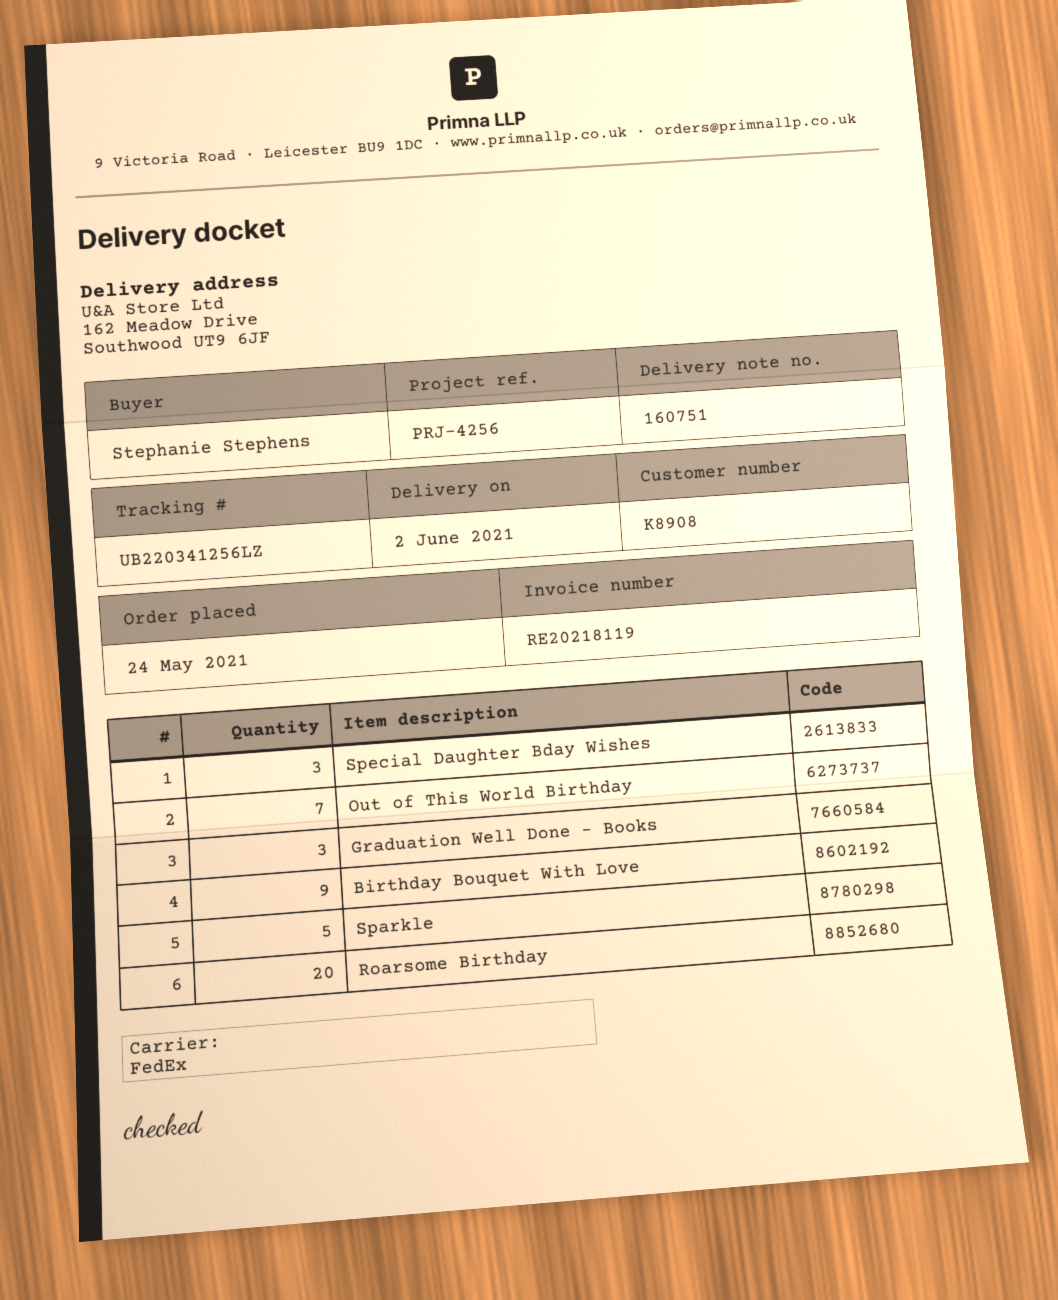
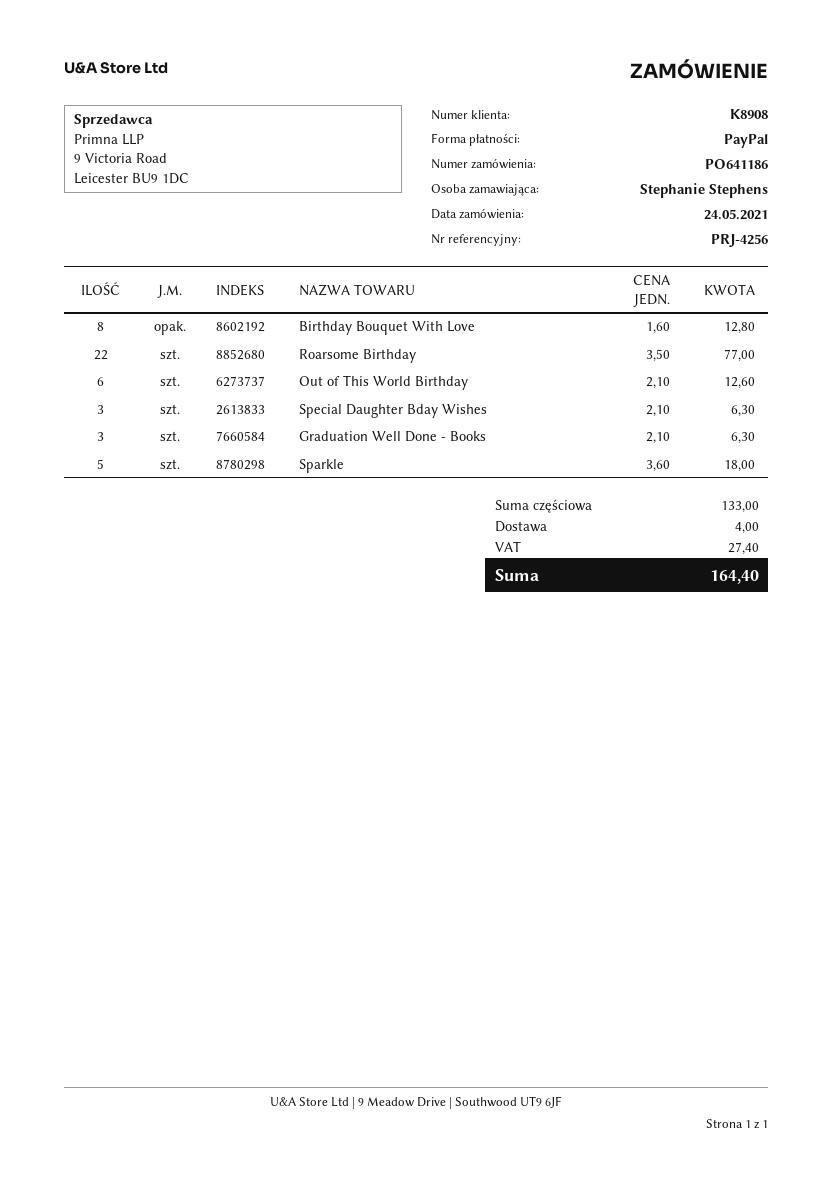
Out of This World Birthday: 7 -> 6
Birthday Bouquet With Love: 9 -> 8
Roarsome Birthday: 20 -> 22

